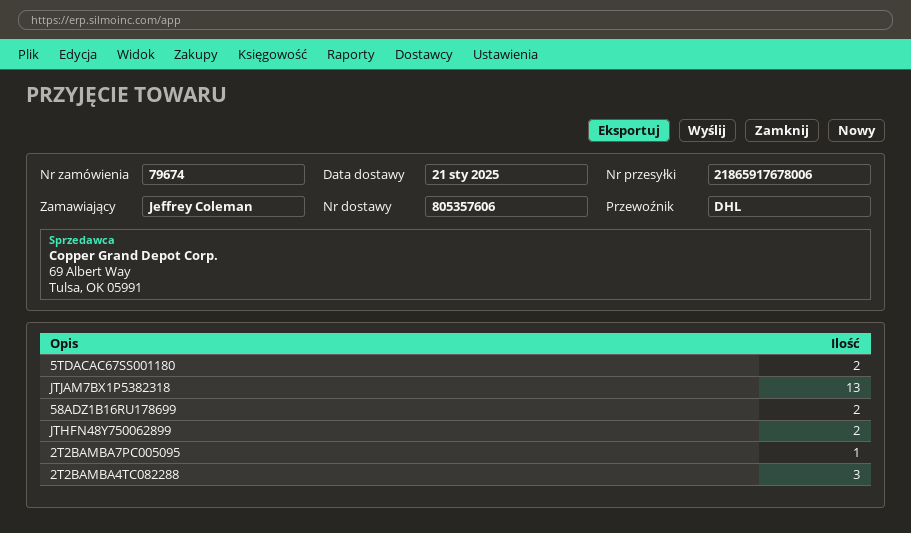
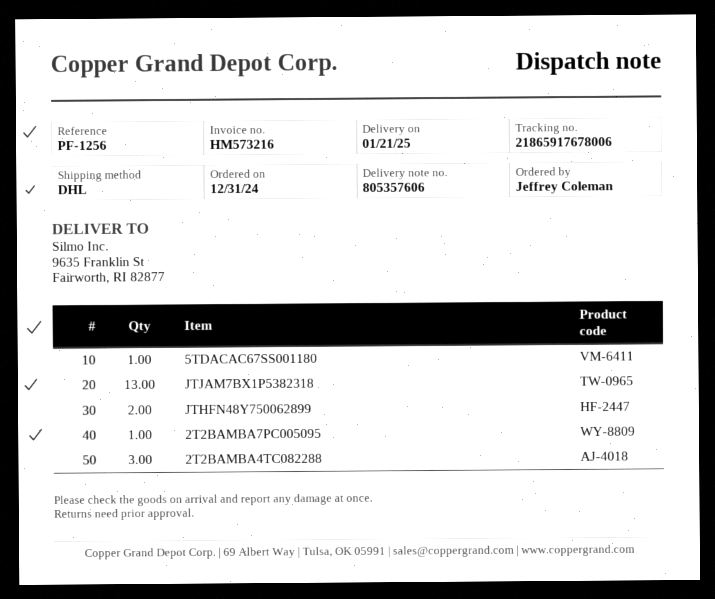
5TDACAC67SS001180: 2 -> 1
58ADZ1B16RU178699: 2 -> none

